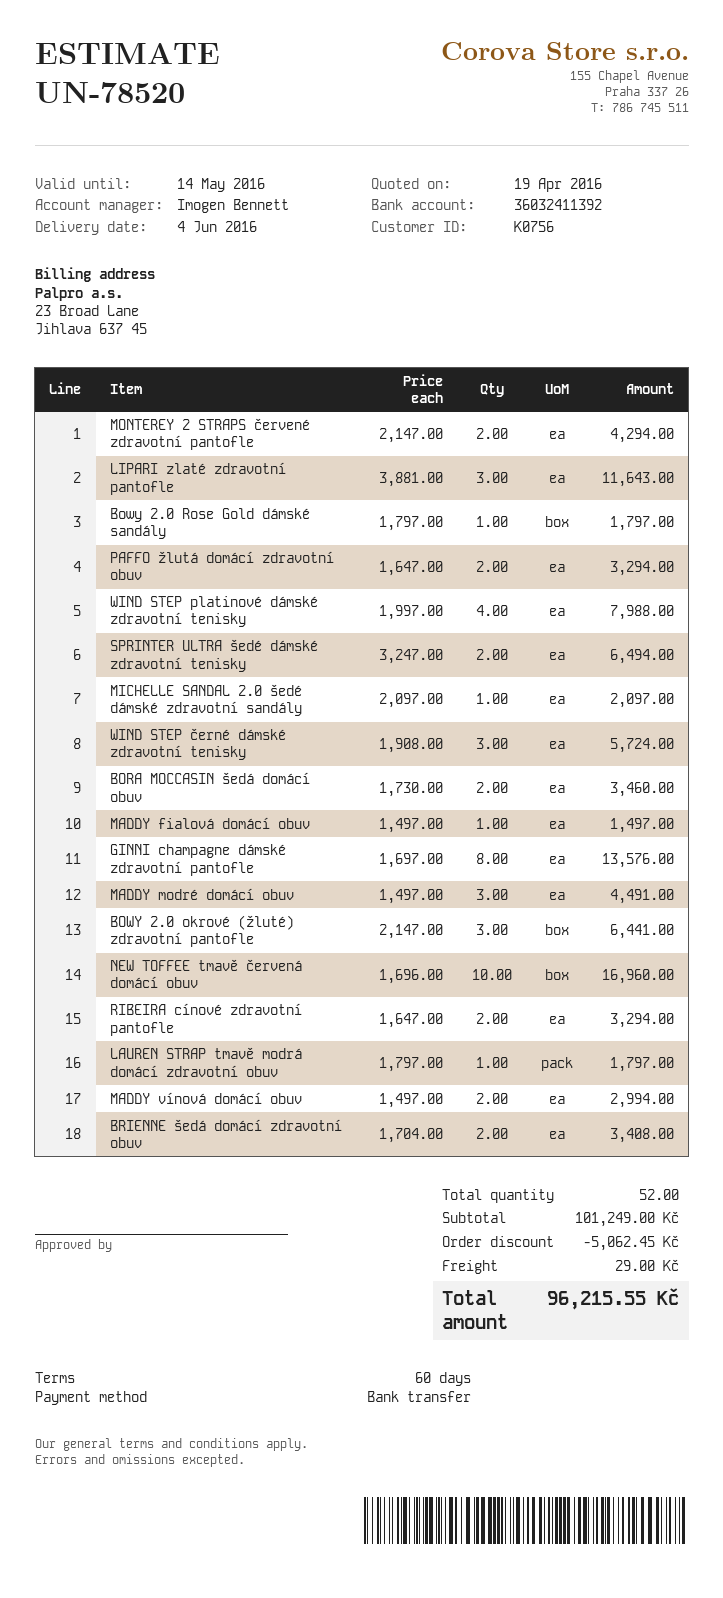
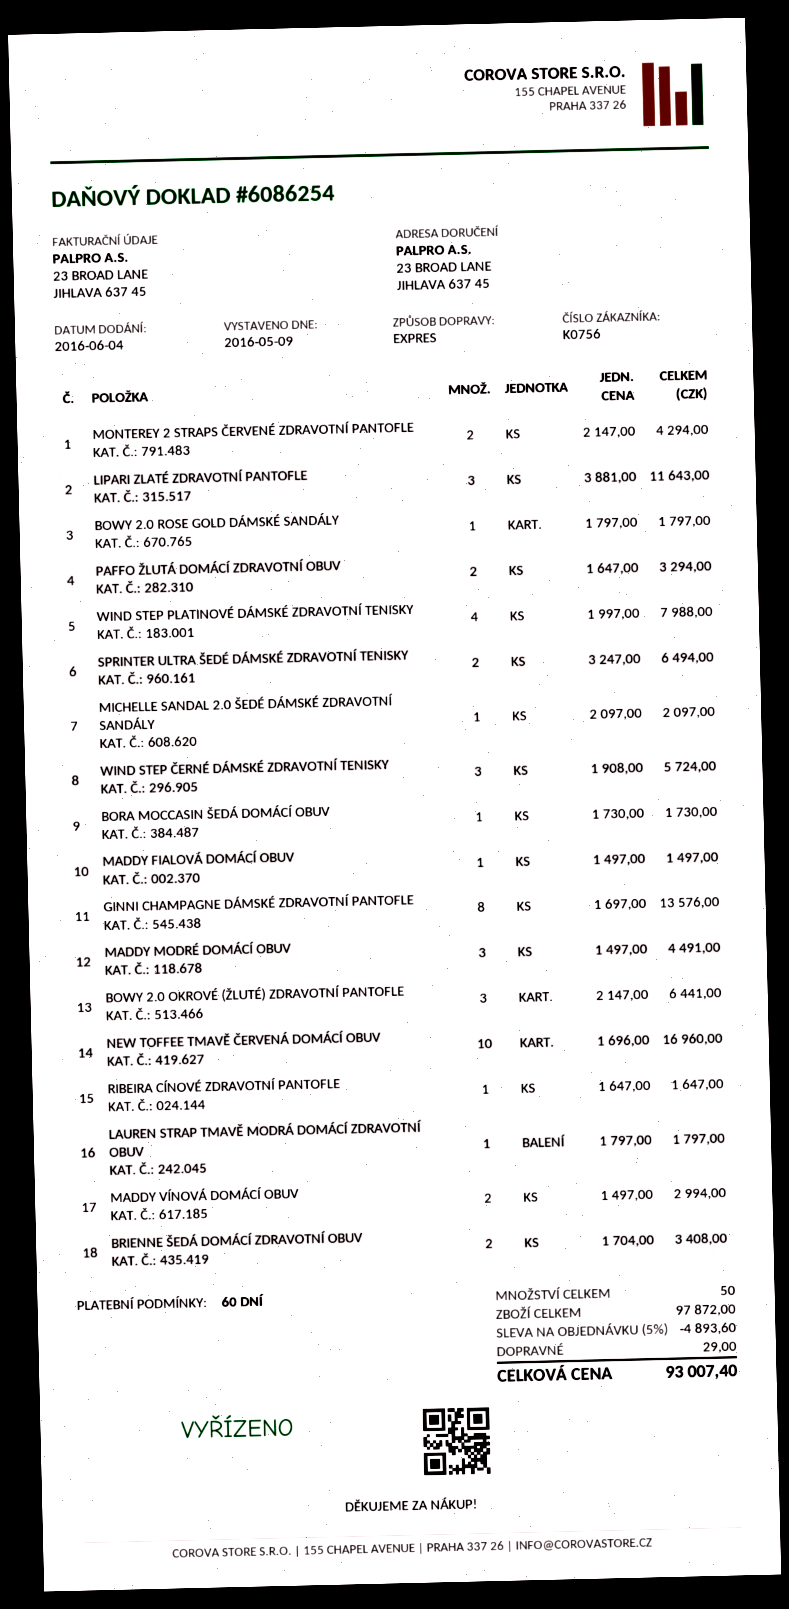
BORA MOCCASIN šedá domácí obuv: 2 x 1730.00 = 3460.00 -> 1 x 1730.00 = 1730.00
RIBEIRA cínové zdravotní pantofle: 2 x 1647.00 = 3294.00 -> 1 x 1647.00 = 1647.00
total quantity: 52 -> 50
subtotal: 101249.00 -> 97872.00
discount: 5062.45 -> 4893.60
total: 96215.55 -> 93007.40

